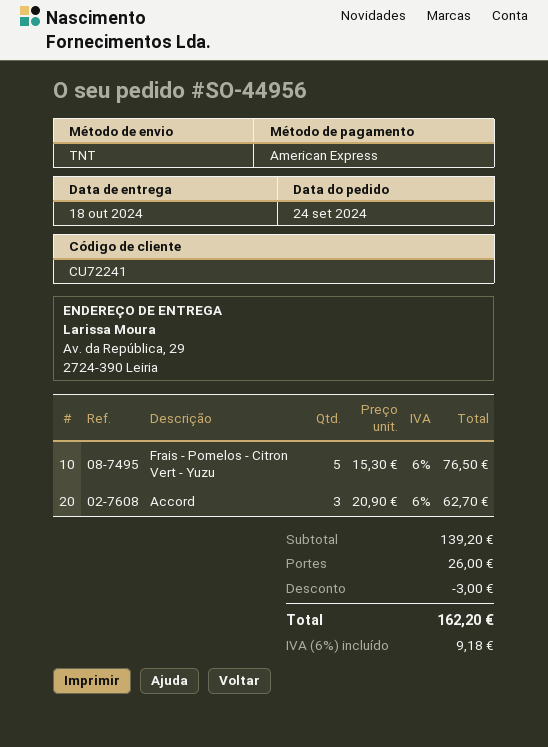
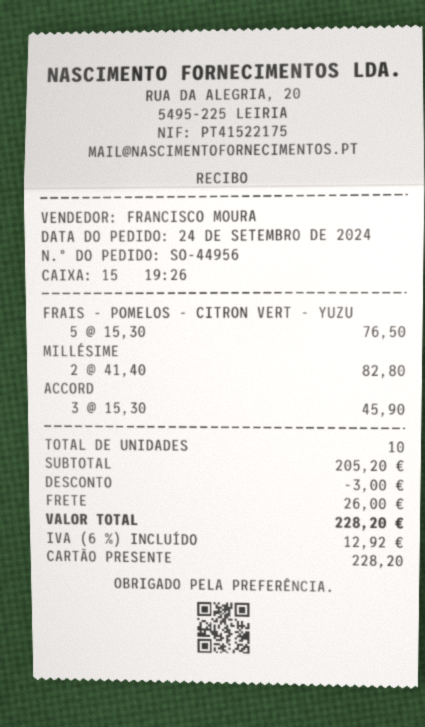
payment method: American Express -> gift card
Accord: 3 x 20.90 = 62.70 -> 3 x 15.30 = 45.90
MILLÉSIME: none -> 2 x 41.40 = 82.80
subtotal: 139.20 -> 205.20
tax: 6% = 9.18 -> 6% = 12.92
total: 162.20 -> 228.20

